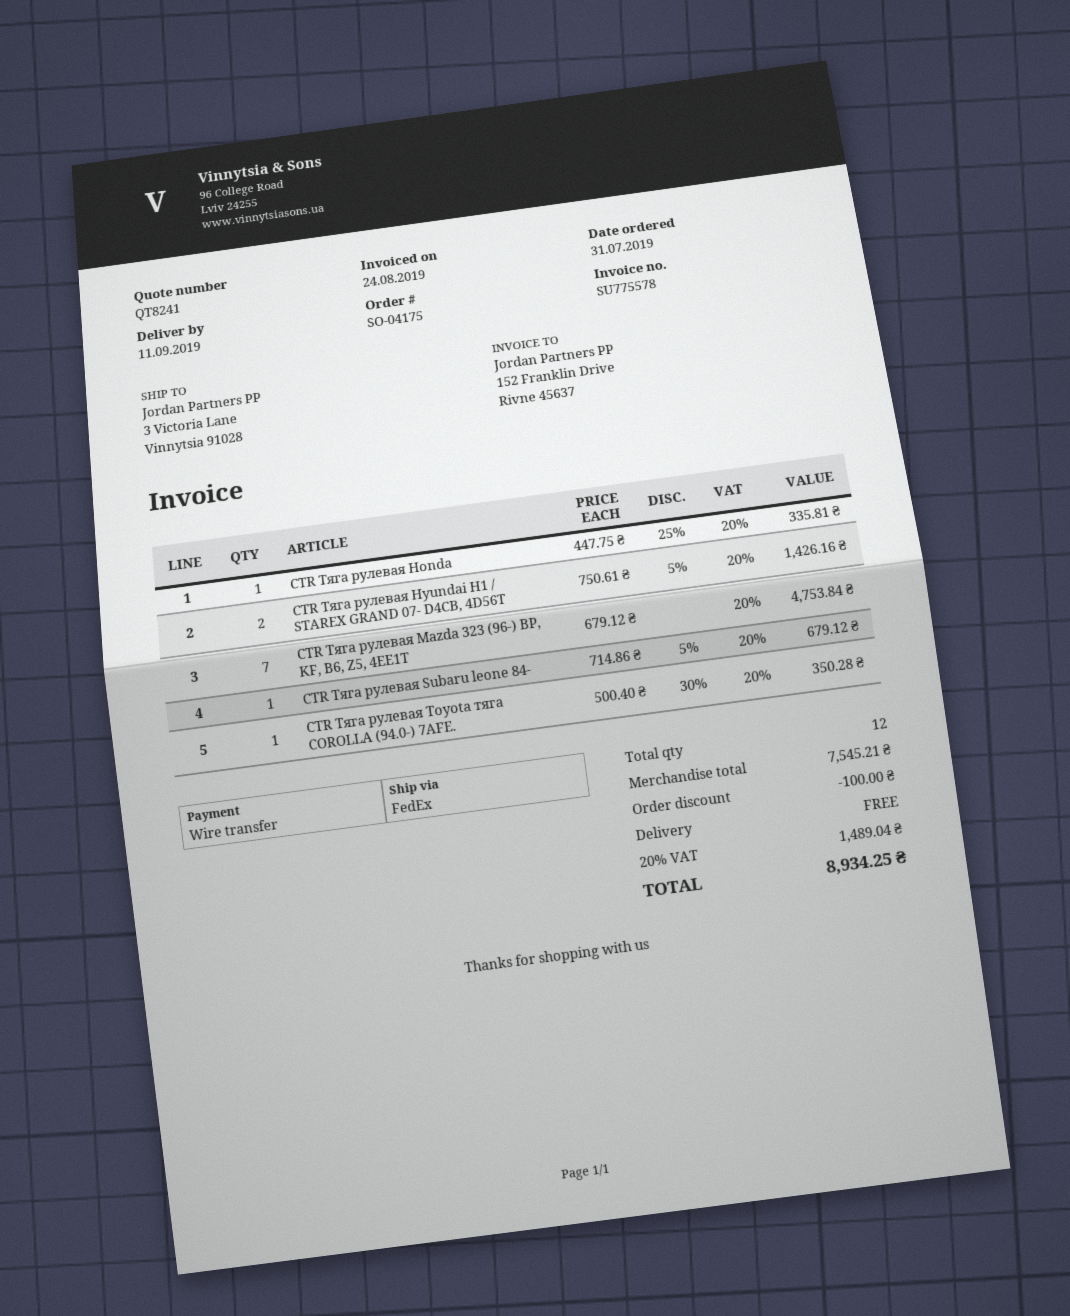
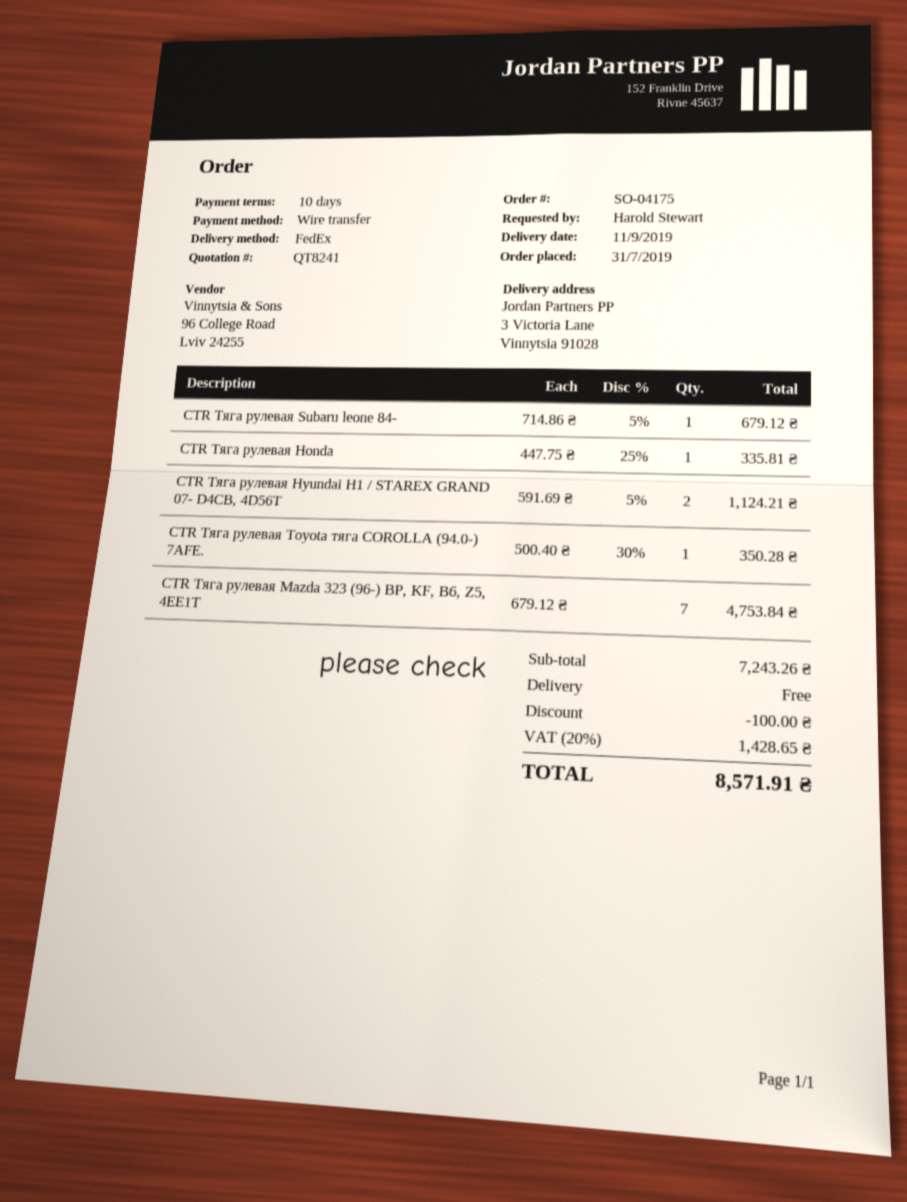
CTR Тяга рулевая Hyundai H1 / STAREX GRAND 07- D4CB, 4D56T: 2 x 750.61 - 5% = 1426.16 -> 2 x 591.69 - 5% = 1124.21
subtotal: 7545.21 -> 7243.26
tax: 20% = 1489.04 -> 20% = 1428.65
total: 8934.25 -> 8571.91

